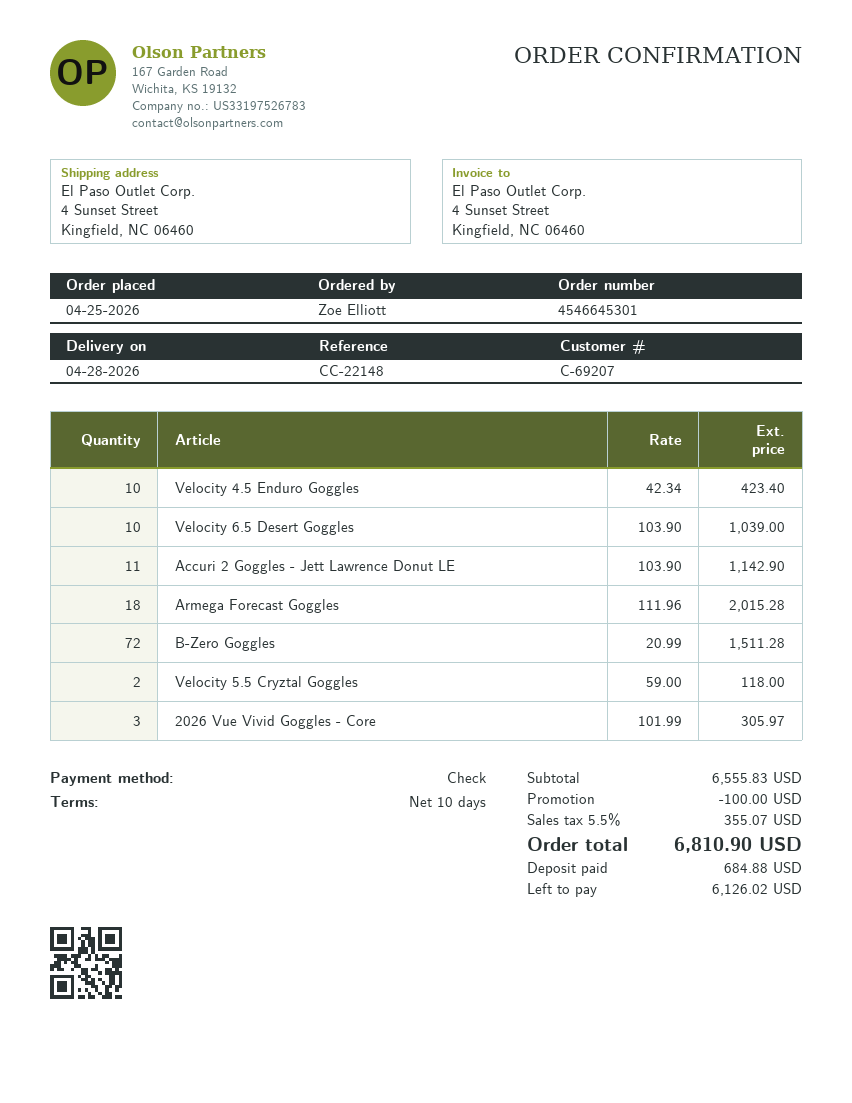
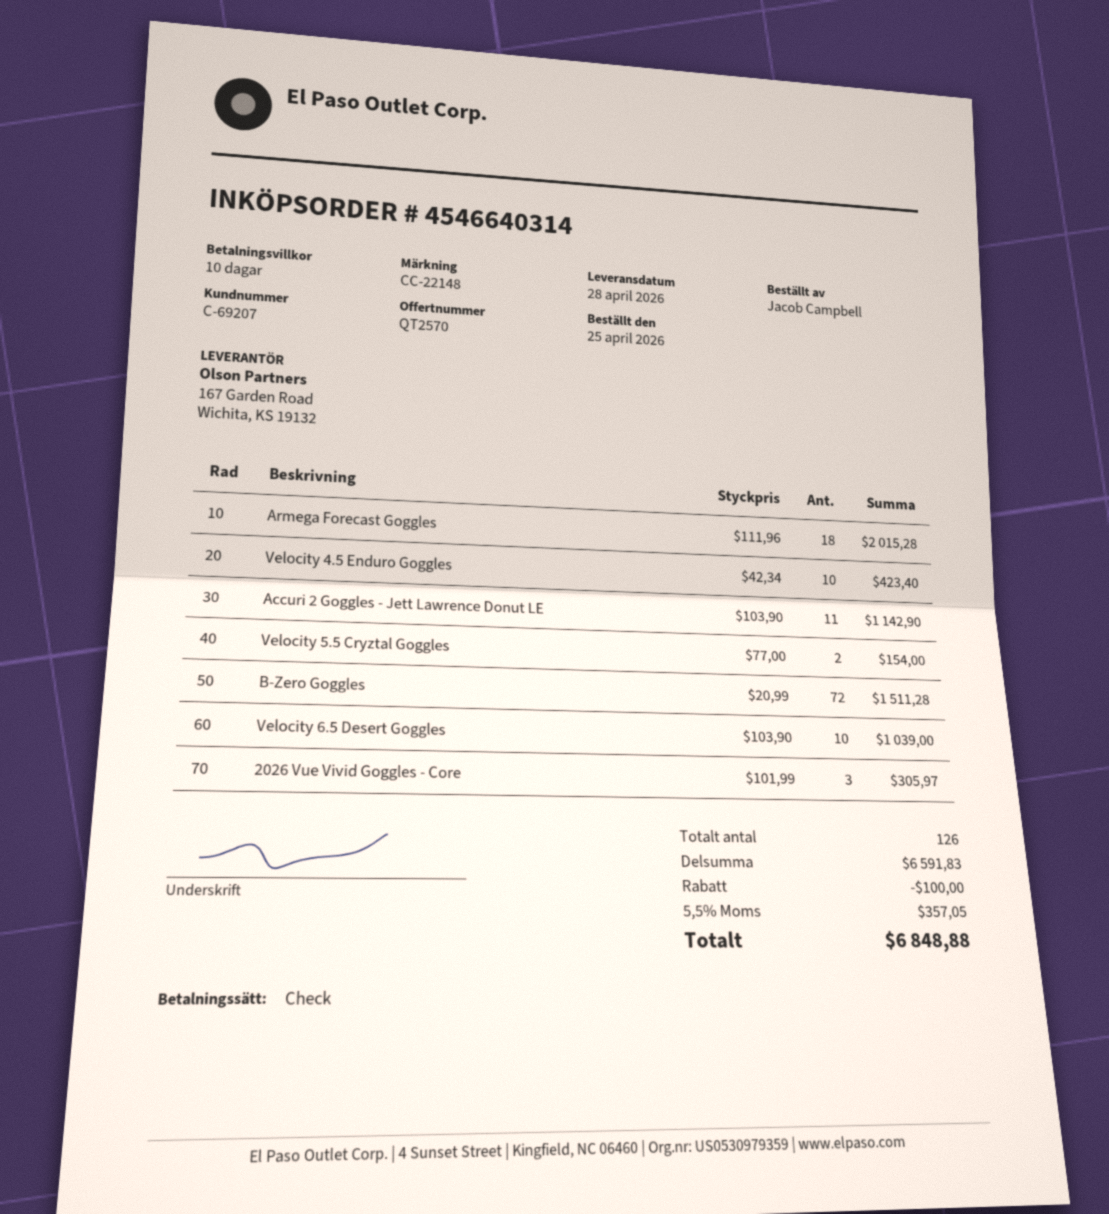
order number: 4546645301 -> 4546640314
ordered by: Zoe Elliott -> Jacob Campbell
Velocity 5.5 Cryztal Goggles: 2 x 59.00 = 118.00 -> 2 x 77.00 = 154.00
subtotal: 6555.83 -> 6591.83
tax: 5.5% = 355.07 -> 5.5% = 357.05
total: 6810.90 -> 6848.88

